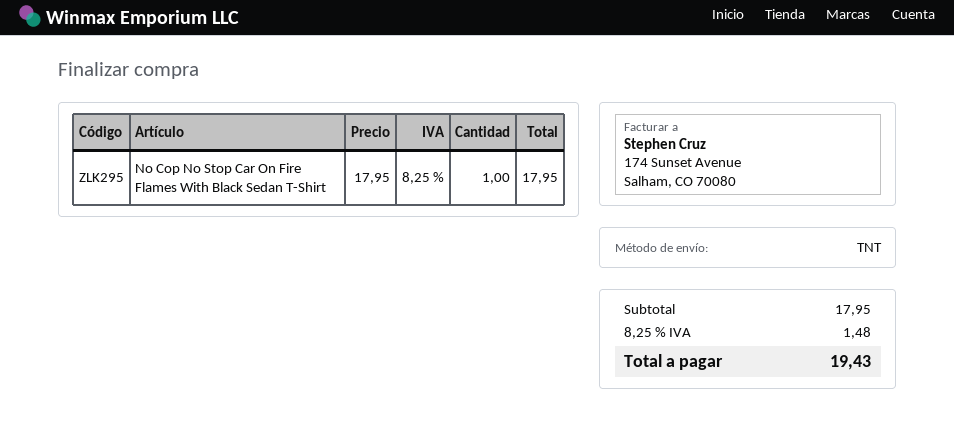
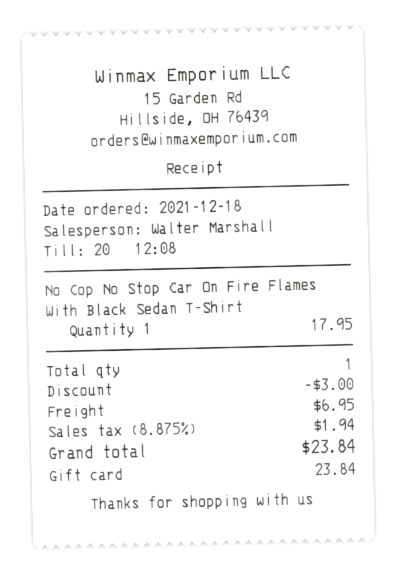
discount: none -> 3.00
shipping: none -> 6.95
tax: 8.25% = 1.48 -> 8.875% = 1.94
total: 19.43 -> 23.84

